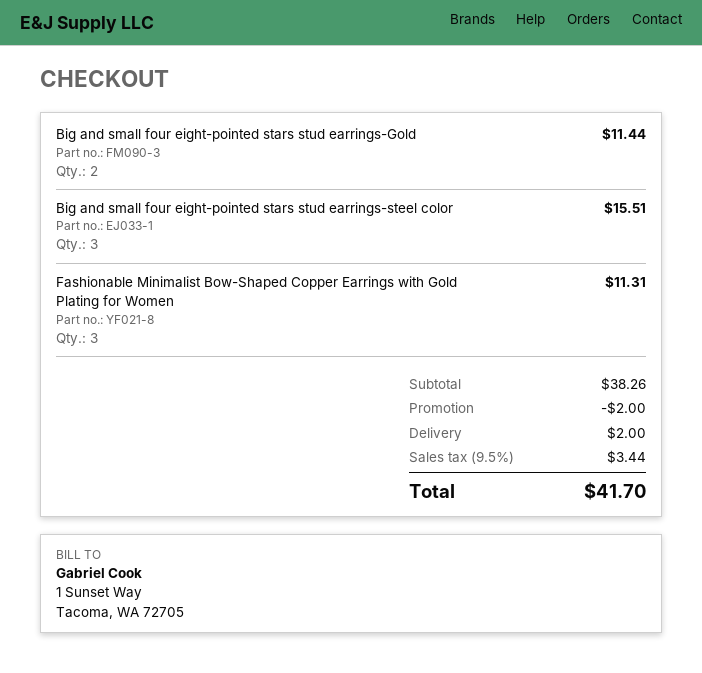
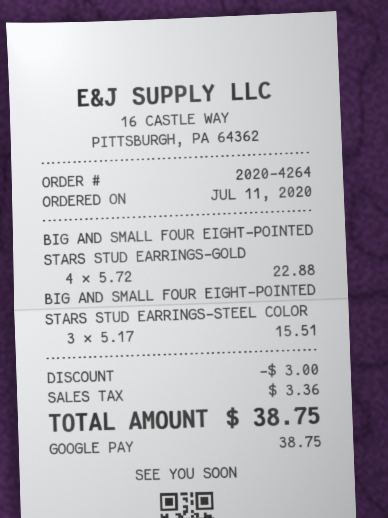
Big and small four eight-pointed stars stud earrings-Gold: 2 for 11.44 -> 4 for 22.88
Fashionable Minimalist Bow-Shaped Copper Earrings with Gold Plating for Women: 3 for 11.31 -> none
discount: 2.00 -> 3.00
shipping: 2.00 -> none
tax: 3.44 -> 3.36
total: 41.70 -> 38.75

